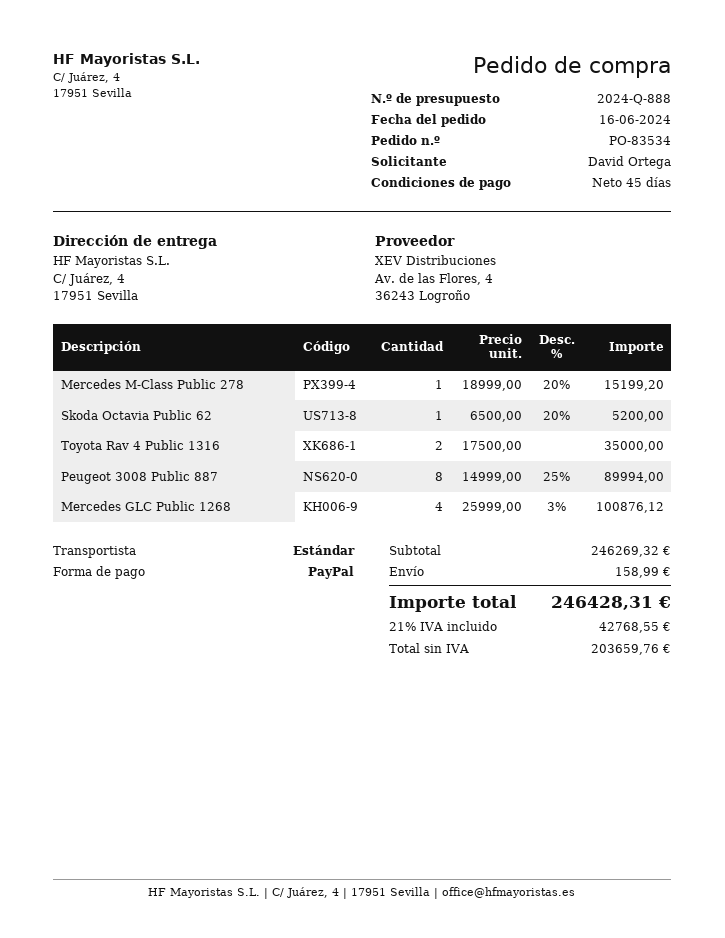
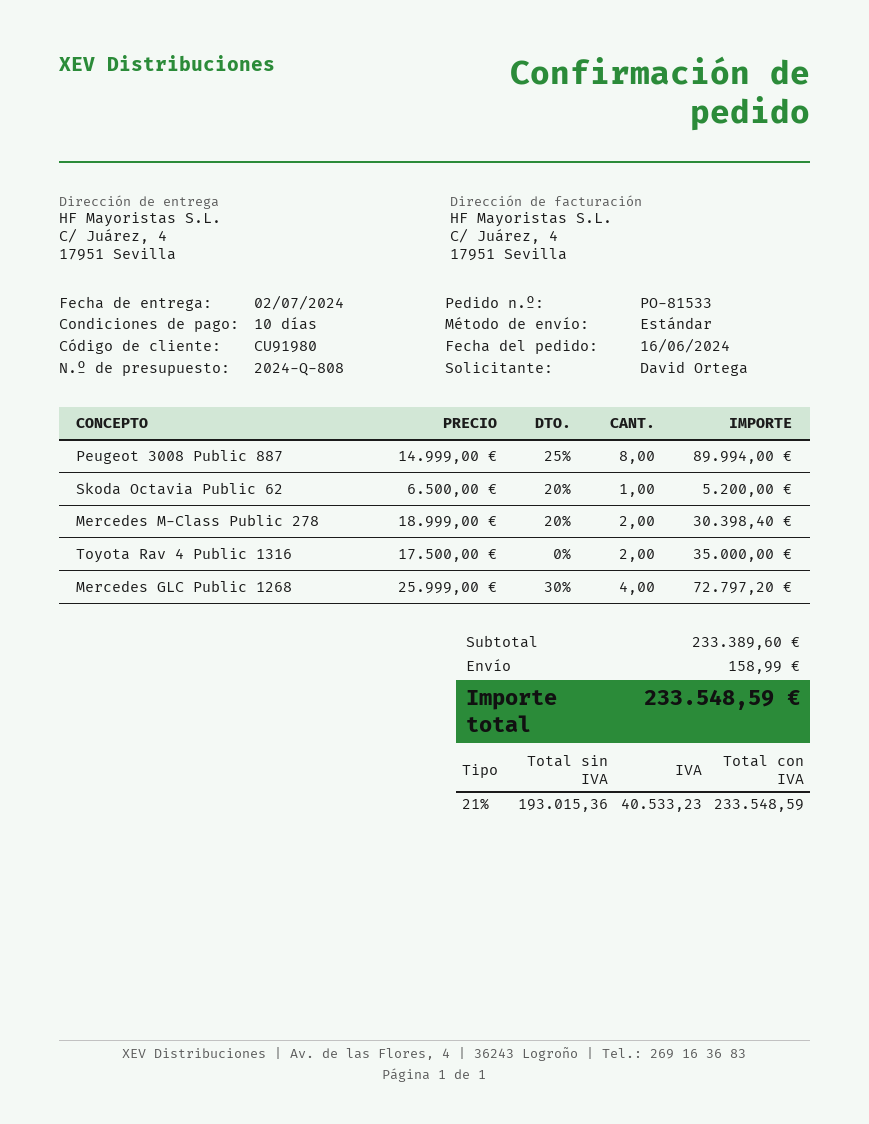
quote number: 2024-Q-888 -> 2024-Q-808
order number: PO-83534 -> PO-81533
payment terms: 45 days -> 10 days
Mercedes M-Class Public 278: 1 x 18999.00 - 20% = 15199.20 -> 2 x 18999.00 - 20% = 30398.40
Mercedes GLC Public 1268: 4 x 25999.00 - 3% = 100876.12 -> 4 x 25999.00 - 30% = 72797.20
subtotal: 246269.32 -> 233389.60
net: 203659.76 -> 193015.36
tax: 21% = 42768.55 -> 21% = 40533.23
total: 246428.31 -> 233548.59

